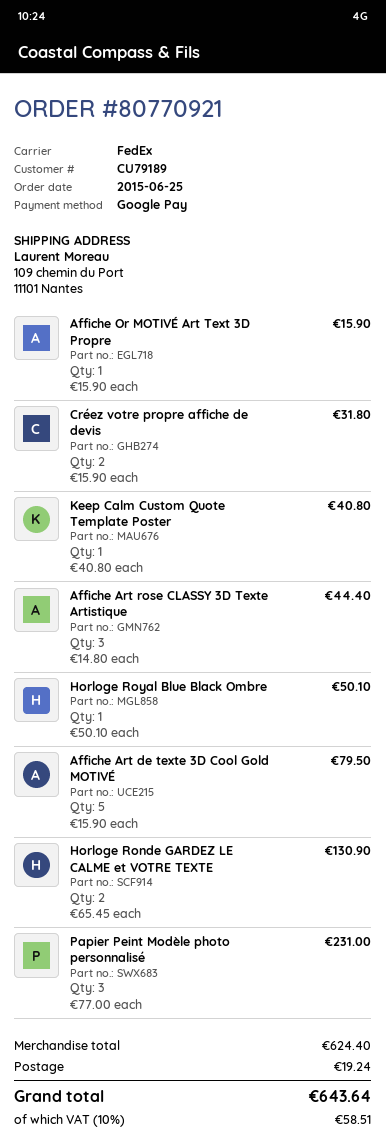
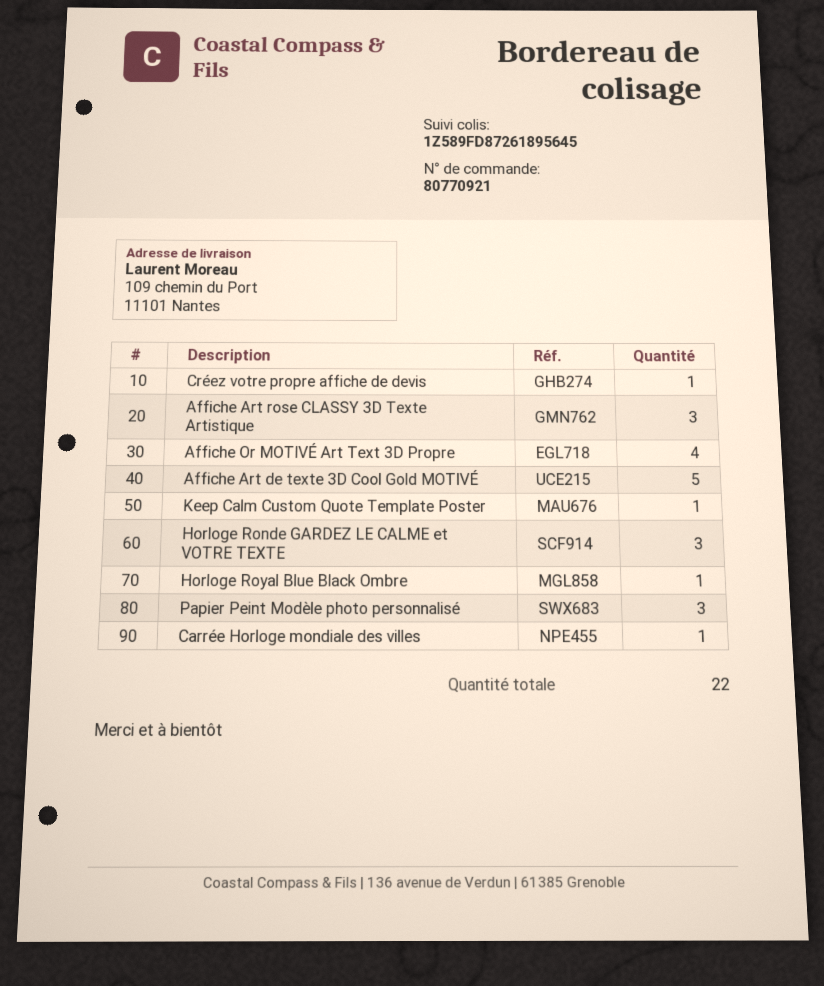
Affiche Or MOTIVÉ Art Text 3D Propre: 1 -> 4
Créez votre propre affiche de devis: 2 -> 1
Horloge Ronde GARDEZ LE CALME et VOTRE TEXTE: 2 -> 3
Carrée Horloge mondiale des villes: none -> 1

